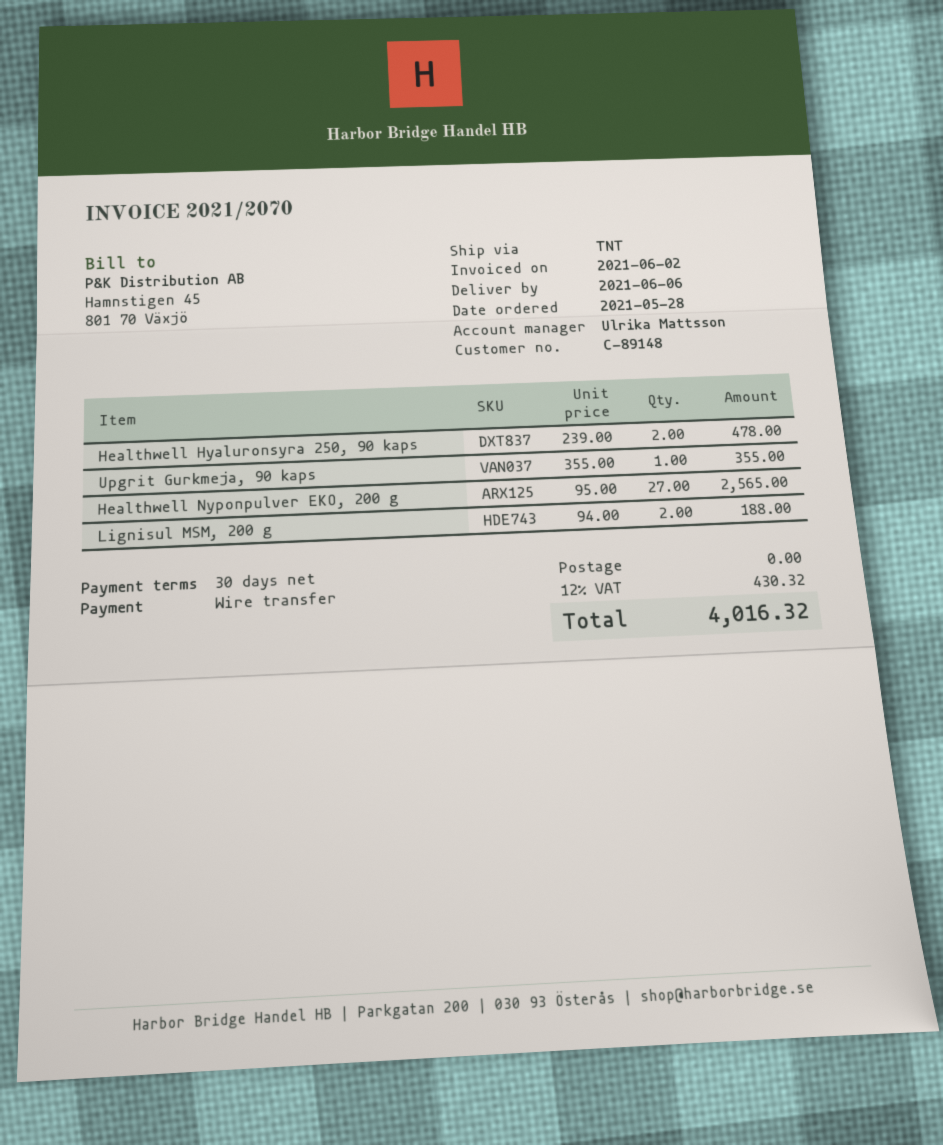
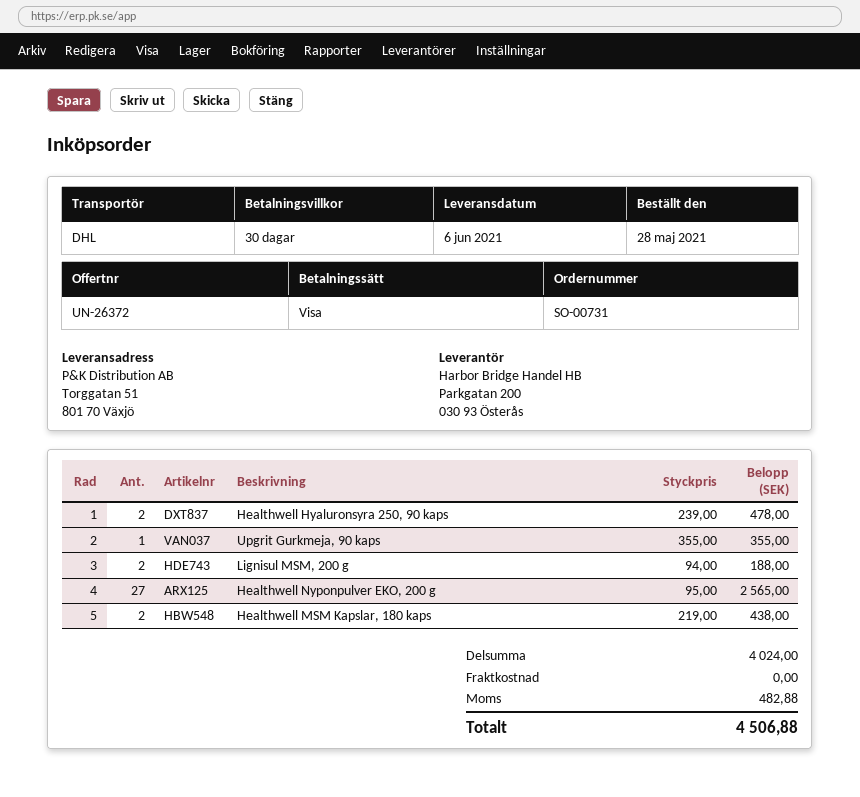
payment method: bank transfer -> Visa
shipping method: TNT -> DHL
Healthwell MSM Kapslar, 180 kaps: none -> 2 x 219.00 = 438.00
tax: 430.32 -> 482.88
total: 4016.32 -> 4506.88

